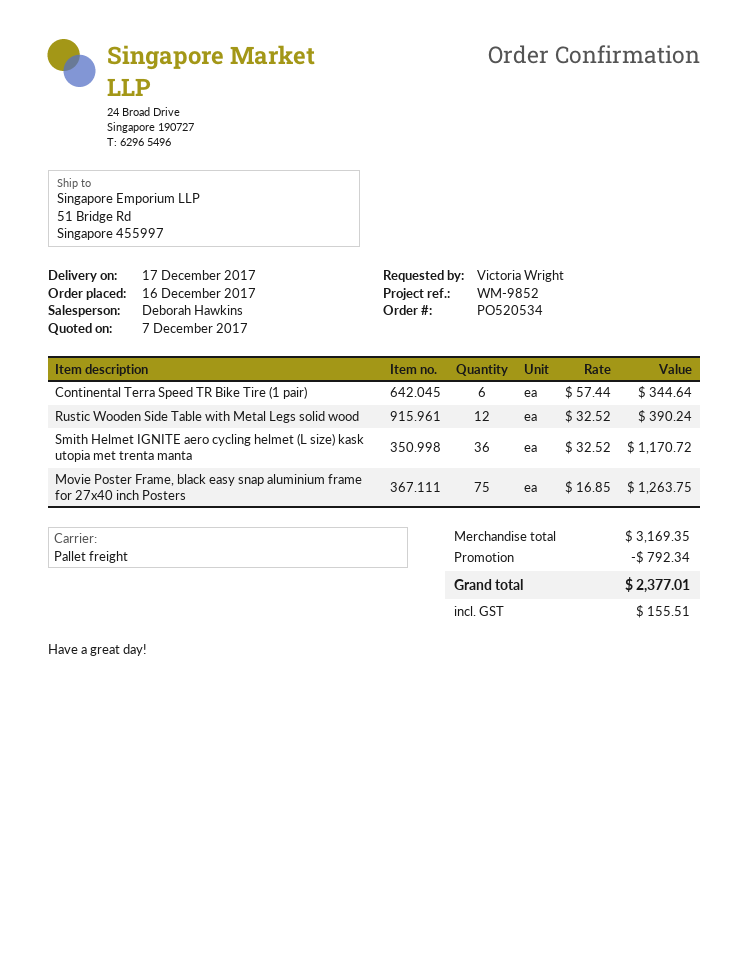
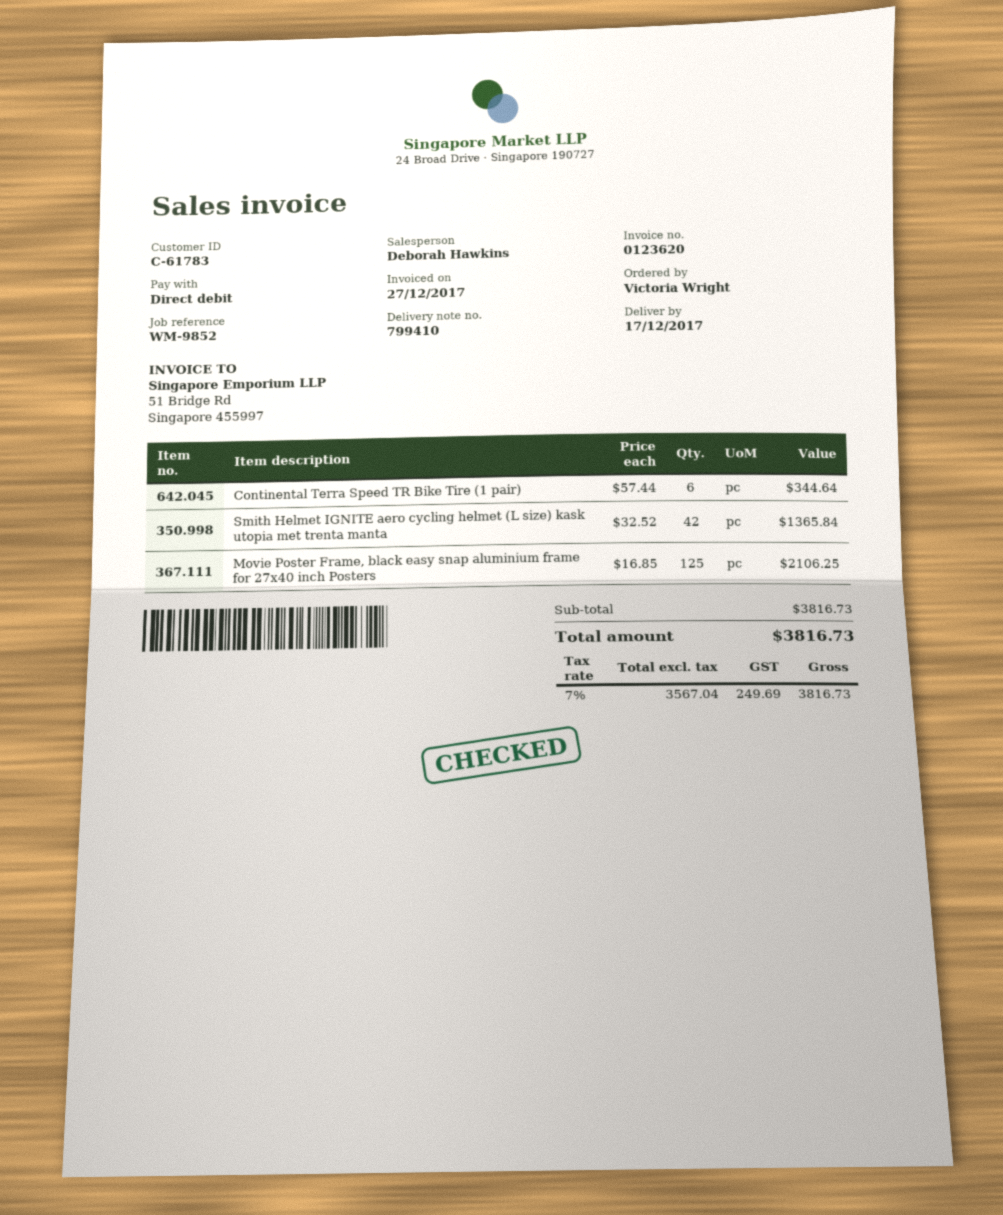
Rustic Wooden Side Table with Metal Legs solid wood: 12 x 32.52 = 390.24 -> none
Smith Helmet IGNITE aero cycling helmet (L size) kask utopia met trenta manta: 36 x 32.52 = 1170.72 -> 42 x 32.52 = 1365.84
Movie Poster Frame, black easy snap aluminium frame for 27x40 inch Posters: 75 x 16.85 = 1263.75 -> 125 x 16.85 = 2106.25
subtotal: 3169.35 -> 3816.73
discount: 792.34 -> none
tax: 155.51 -> 249.69
total: 2377.01 -> 3816.73

